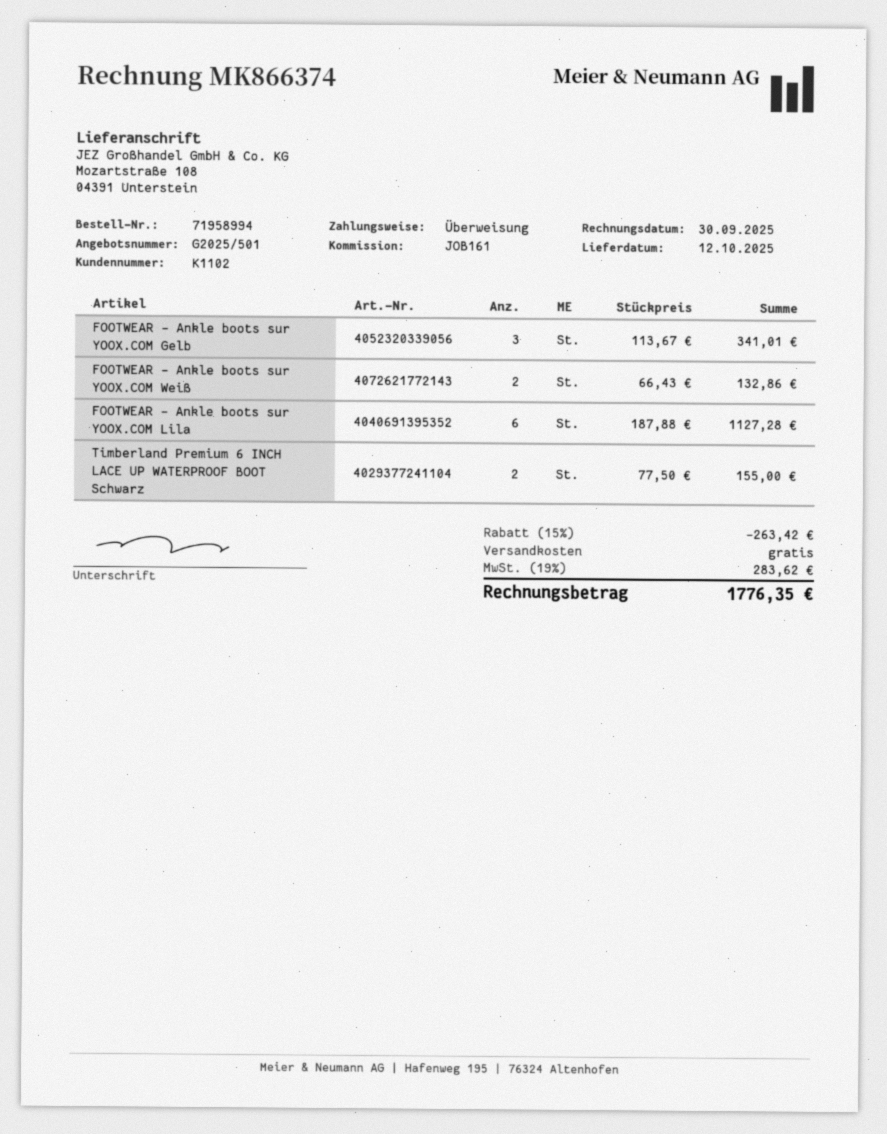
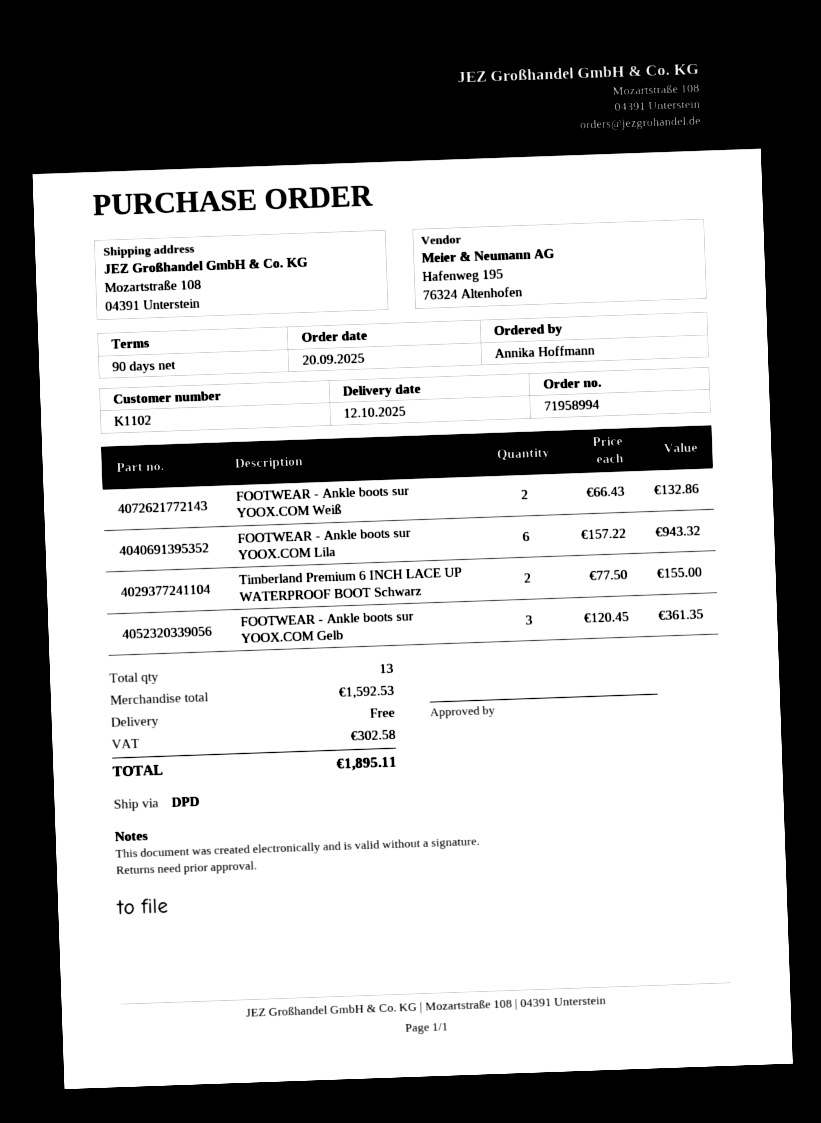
FOOTWEAR - Ankle boots sur YOOX.COM Gelb: 3 x 113.67 = 341.01 -> 3 x 120.45 = 361.35
FOOTWEAR - Ankle boots sur YOOX.COM Lila: 6 x 187.88 = 1127.28 -> 6 x 157.22 = 943.32
discount: 15% = 263.42 -> none
tax: 283.62 -> 302.58
total: 1776.35 -> 1895.11

